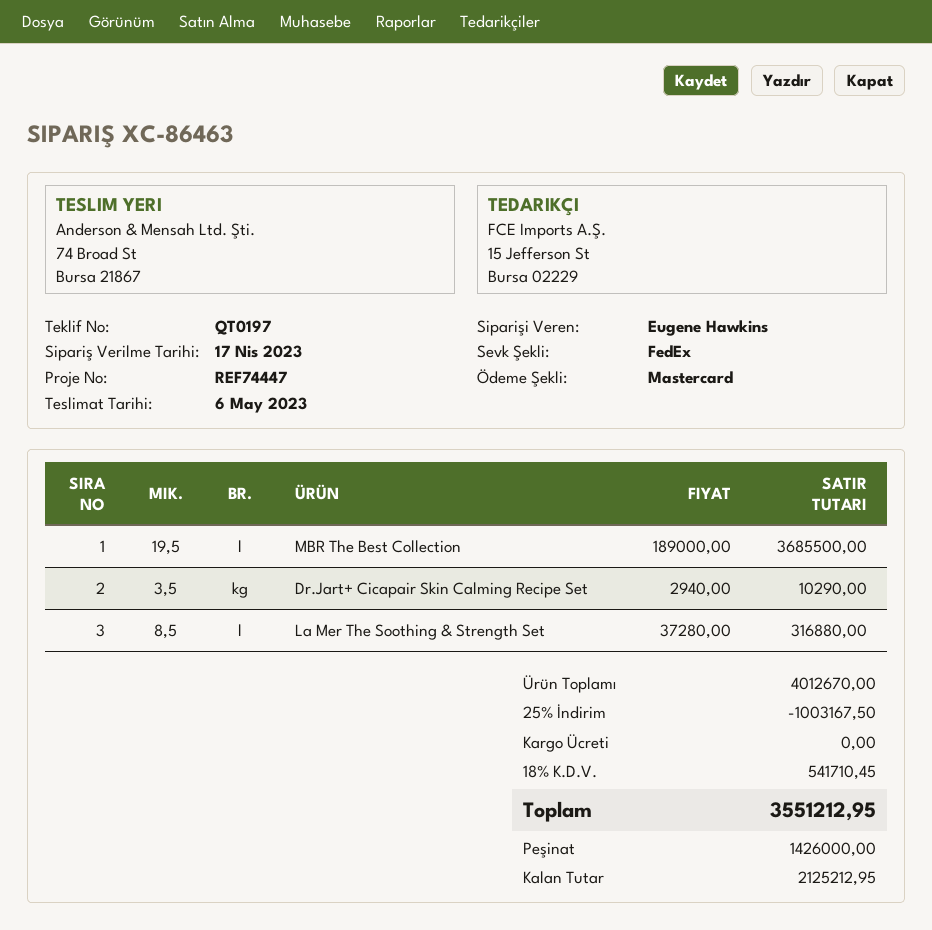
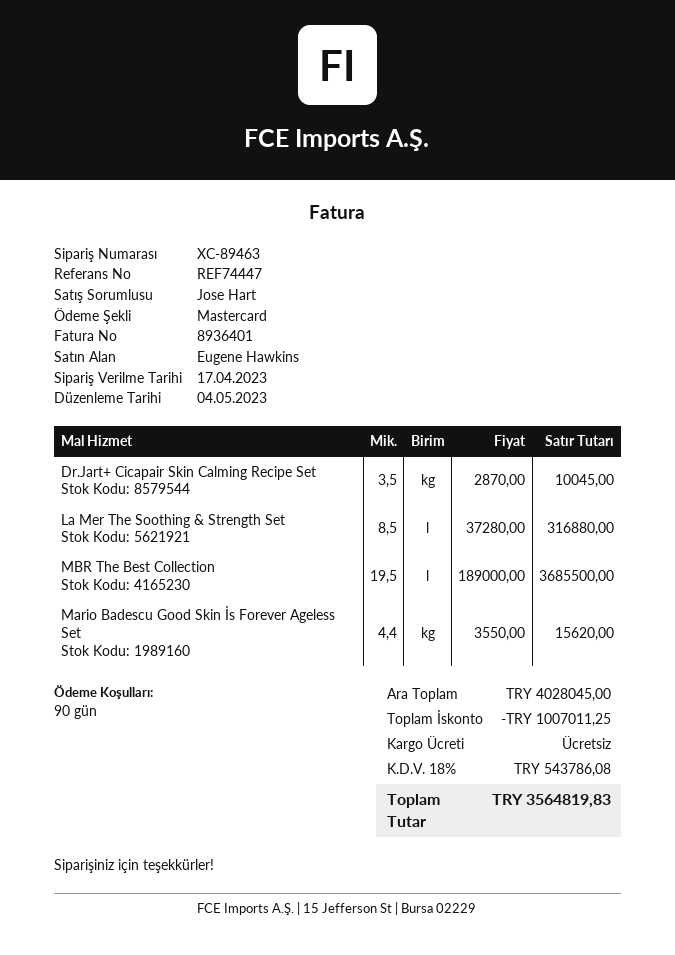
order number: XC-86463 -> XC-89463
Dr.Jart+ Cicapair Skin Calming Recipe Set: 3.5 x 2940.00 = 10290.00 -> 3.5 x 2870.00 = 10045.00
Mario Badescu Good Skin İs Forever Ageless Set: none -> 4.4 x 3550.00 = 15620.00
subtotal: 4012670.00 -> 4028045.00
discount: 1003167.50 -> 1007011.25
tax: 18% = 541710.45 -> 18% = 543786.08
total: 3551212.95 -> 3564819.83

